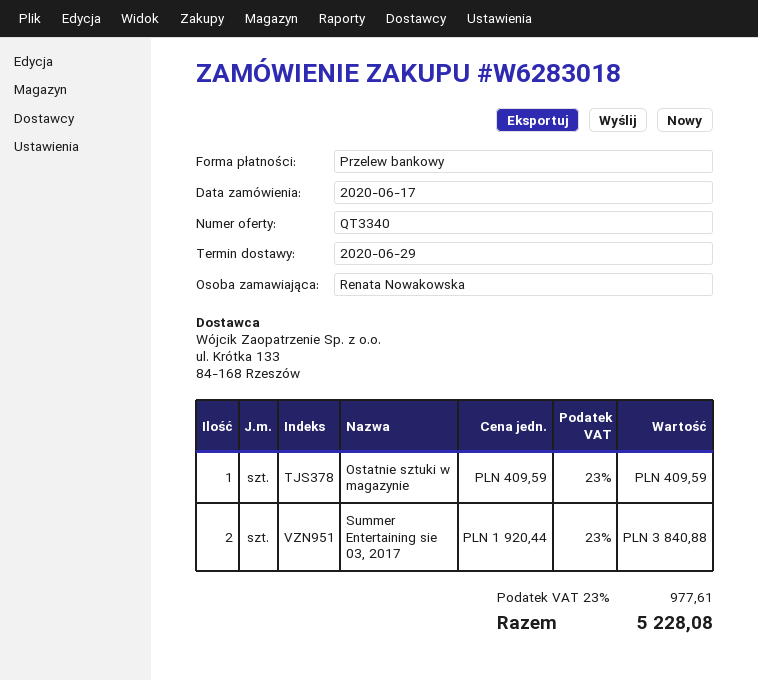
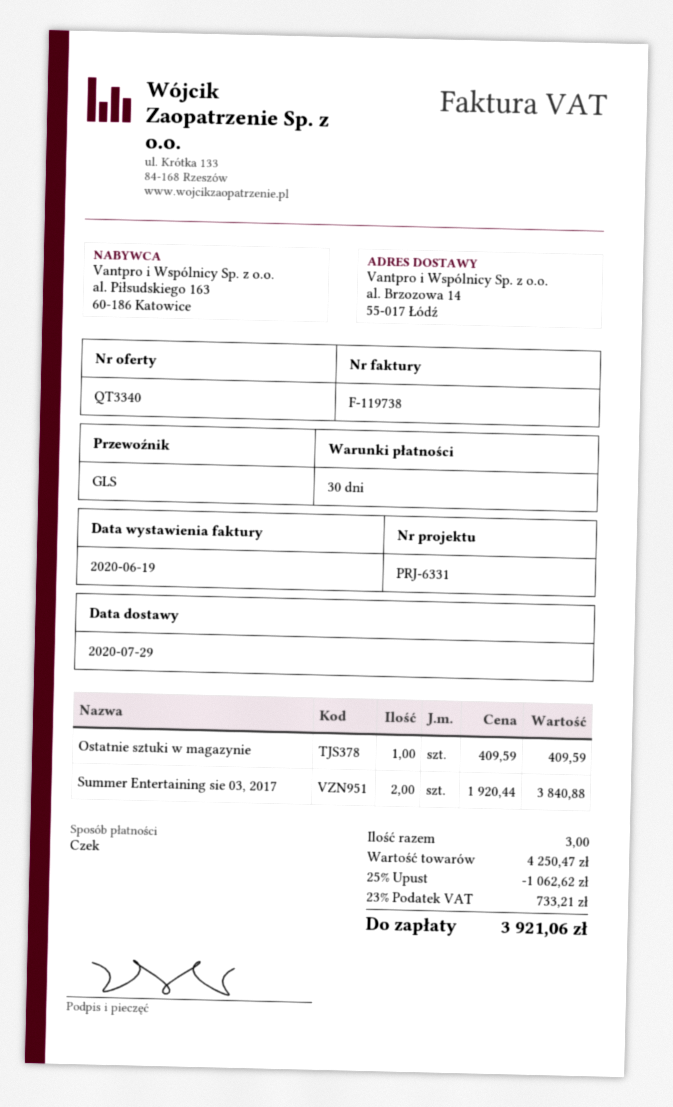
delivery date: 2020-06-29 -> 2020-07-29
payment method: bank transfer -> cheque
discount: none -> 25% = 1062.62
tax: 23% = 977.61 -> 23% = 733.21
total: 5228.08 -> 3921.06

